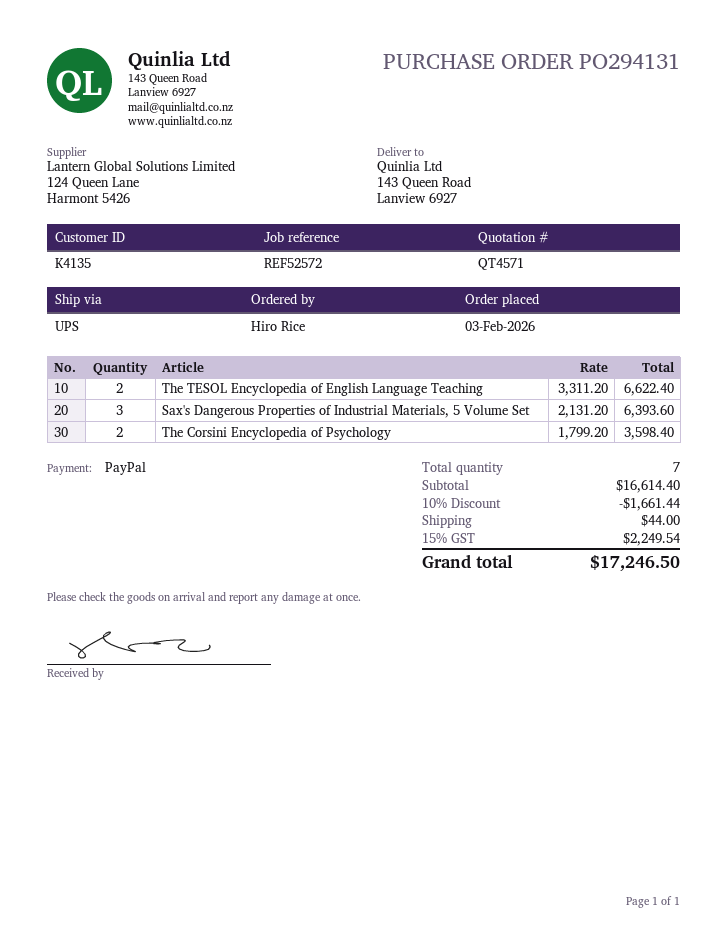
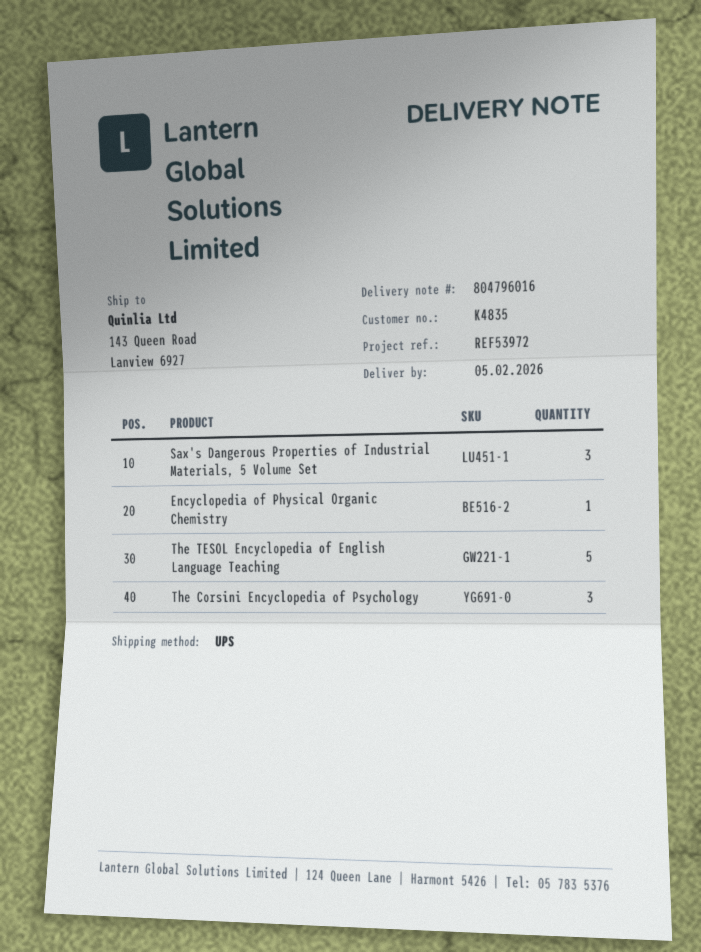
customer number: K4135 -> K4835
reference: REF52572 -> REF53972
The TESOL Encyclopedia of English Language Teaching: 2 -> 5
The Corsini Encyclopedia of Psychology: 2 -> 3
Encyclopedia of Physical Organic Chemistry: none -> 1

